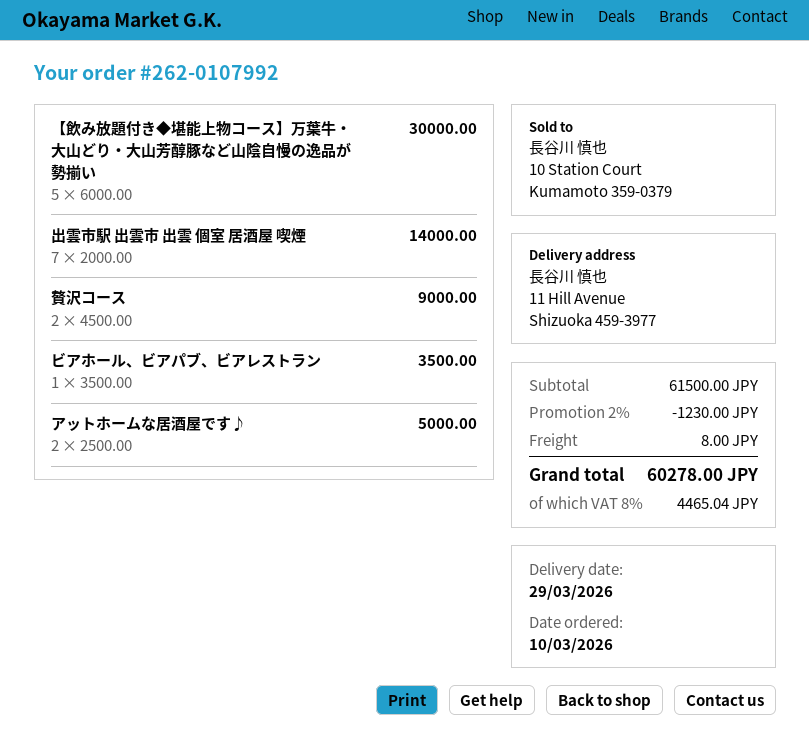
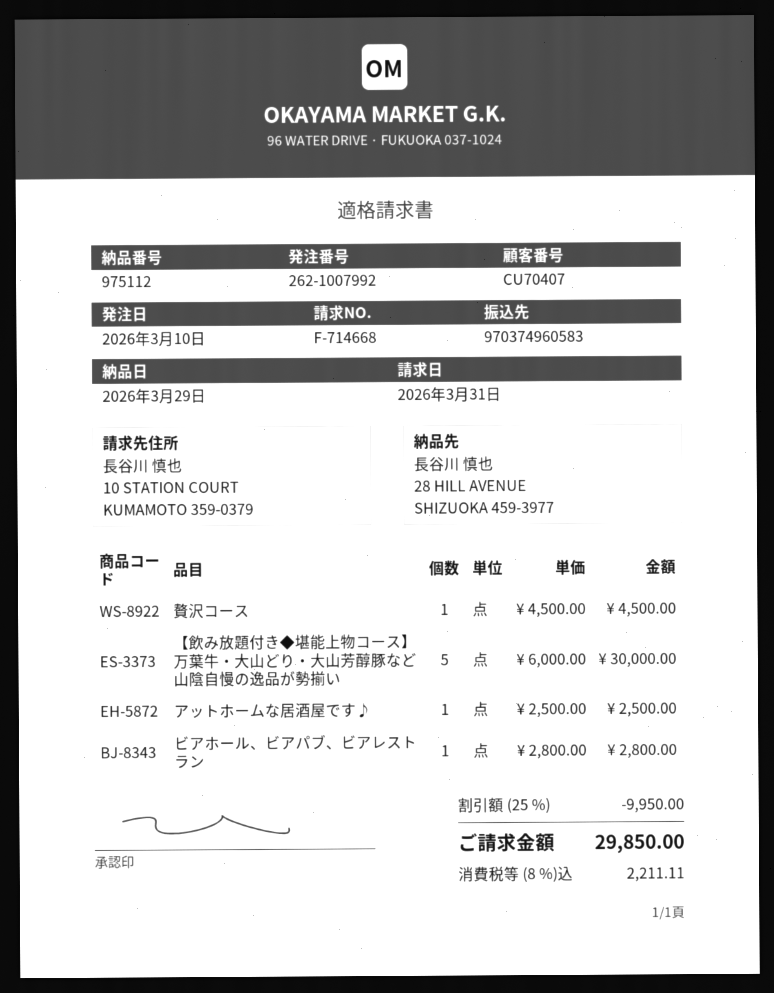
order number: 262-0107992 -> 262-1007992
ship to: 11 Hill Avenue, Shizuoka 459-3977 -> 28 HILL AVENUE, SHIZUOKA 459-3977
出雲市駅 出雲市 出雲 個室 居酒屋 喫煙: 7 x 2000.00 = 14000.00 -> none
贅沢コース: 2 x 4500.00 = 9000.00 -> 1 x 4500.00 = 4500.00
ビアホール、ビアパブ、ビアレストラン: 1 x 3500.00 = 3500.00 -> 1 x 2800.00 = 2800.00
アットホームな居酒屋です♪: 2 x 2500.00 = 5000.00 -> 1 x 2500.00 = 2500.00
discount: 2% = 1230.00 -> 25% = 9950.00
shipping: 8.00 -> none
tax: 8% = 4465.04 -> 8% = 2211.11
total: 60278.00 -> 29850.00

